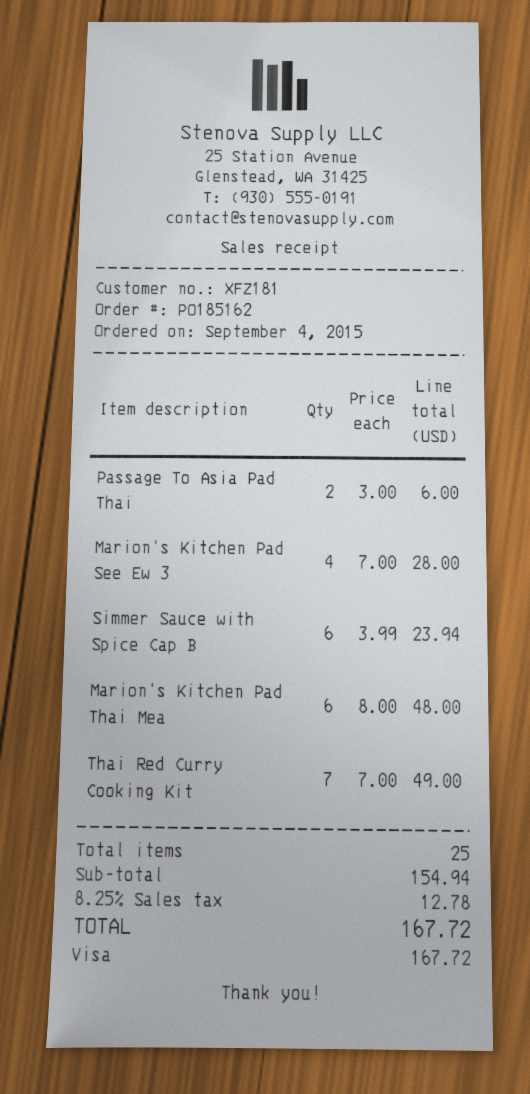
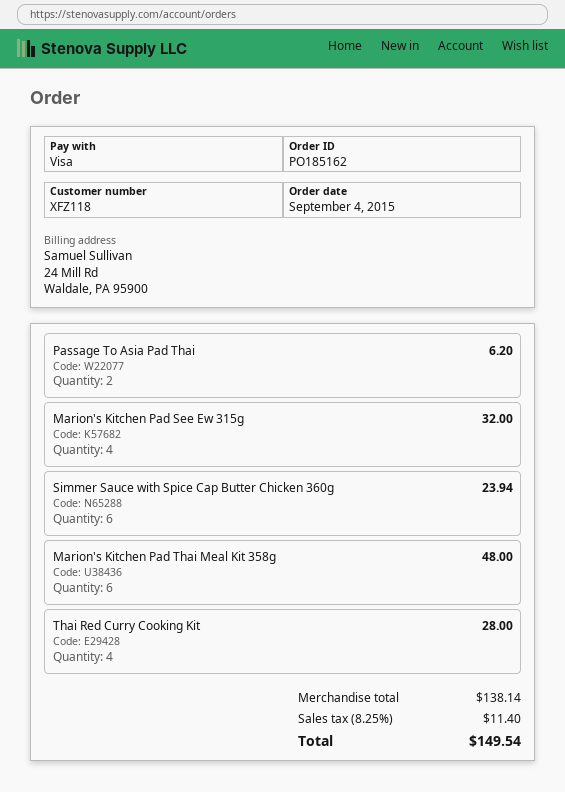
customer number: XFZ181 -> XFZ118
Passage To Asia Pad Thai: 2 for 6.00 -> 2 for 6.20
Marion's Kitchen Pad See Ew 3: 4 for 28.00 -> 4 for 32.00
Thai Red Curry Cooking Kit: 7 for 49.00 -> 4 for 28.00
subtotal: 154.94 -> 138.14
tax: 8.25% = 12.78 -> 8.25% = 11.40
total: 167.72 -> 149.54

